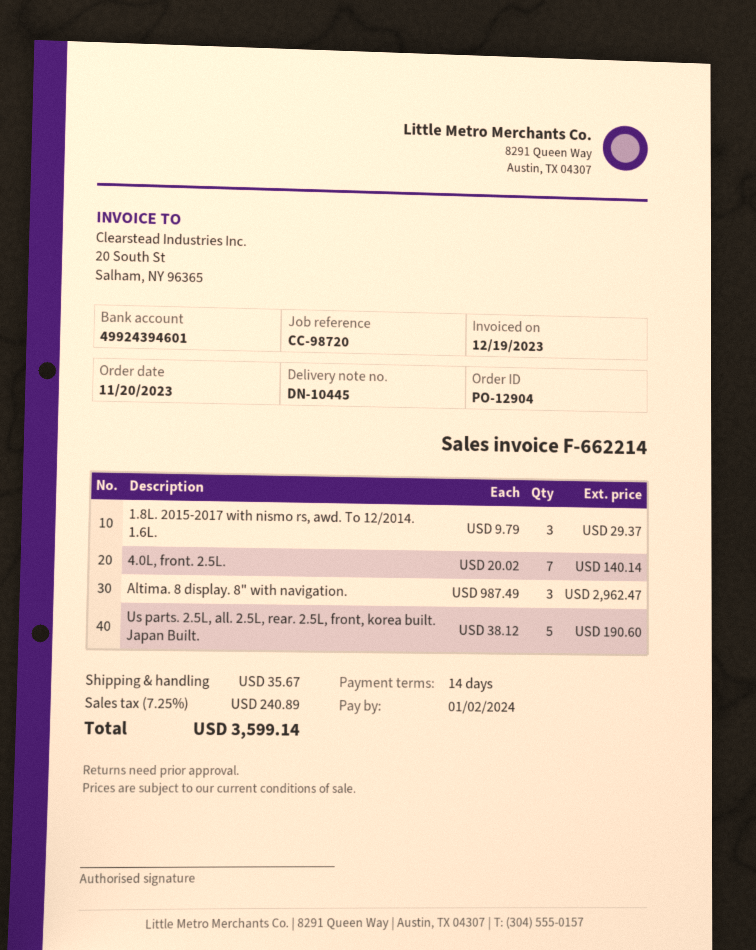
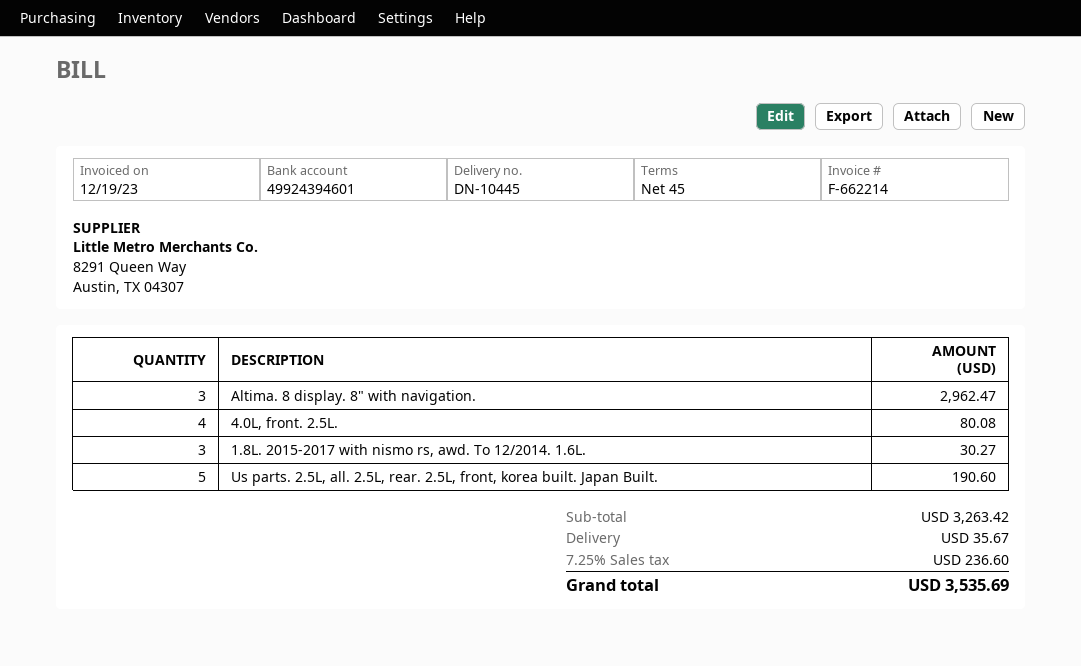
payment terms: 14 days -> 45 days
1.8L. 2015-2017 with nismo rs, awd. To 12/2014. 1.6L.: 3 for 29.37 -> 3 for 30.27
4.0L, front. 2.5L.: 7 for 140.14 -> 4 for 80.08
tax: 7.25% = 240.89 -> 7.25% = 236.60
total: 3599.14 -> 3535.69

